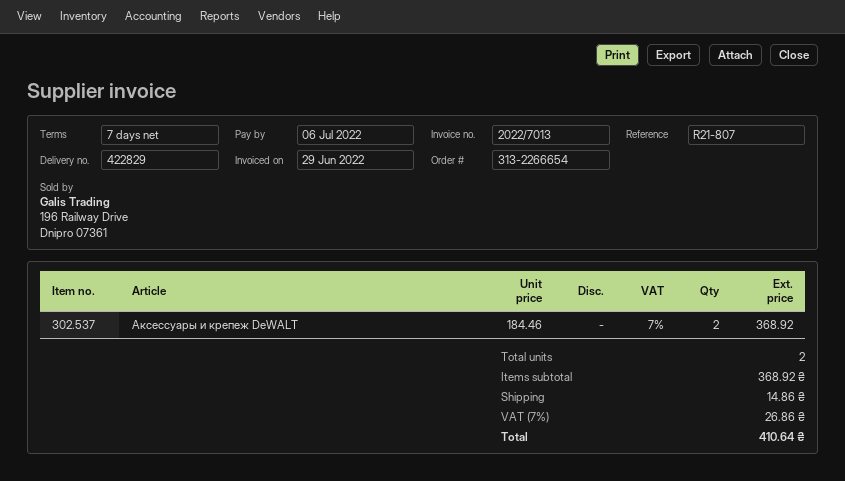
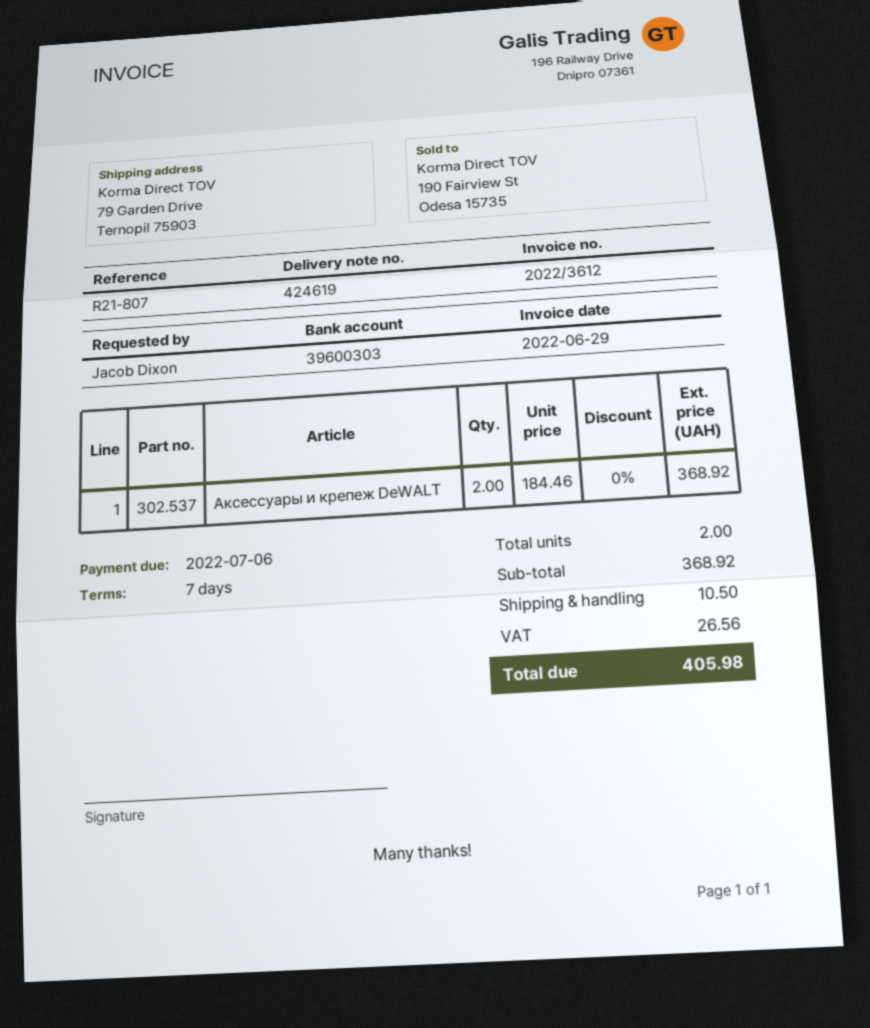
delivery note number: 422829 -> 424619
invoice number: 2022/7013 -> 2022/3612
shipping: 14.86 -> 10.50
tax: 26.86 -> 26.56
total: 410.64 -> 405.98

